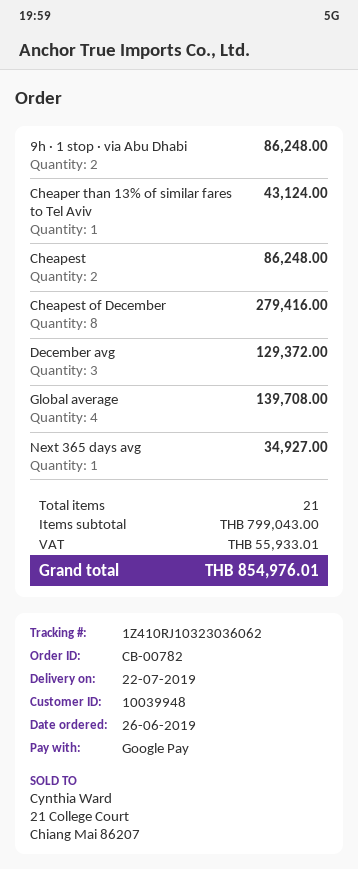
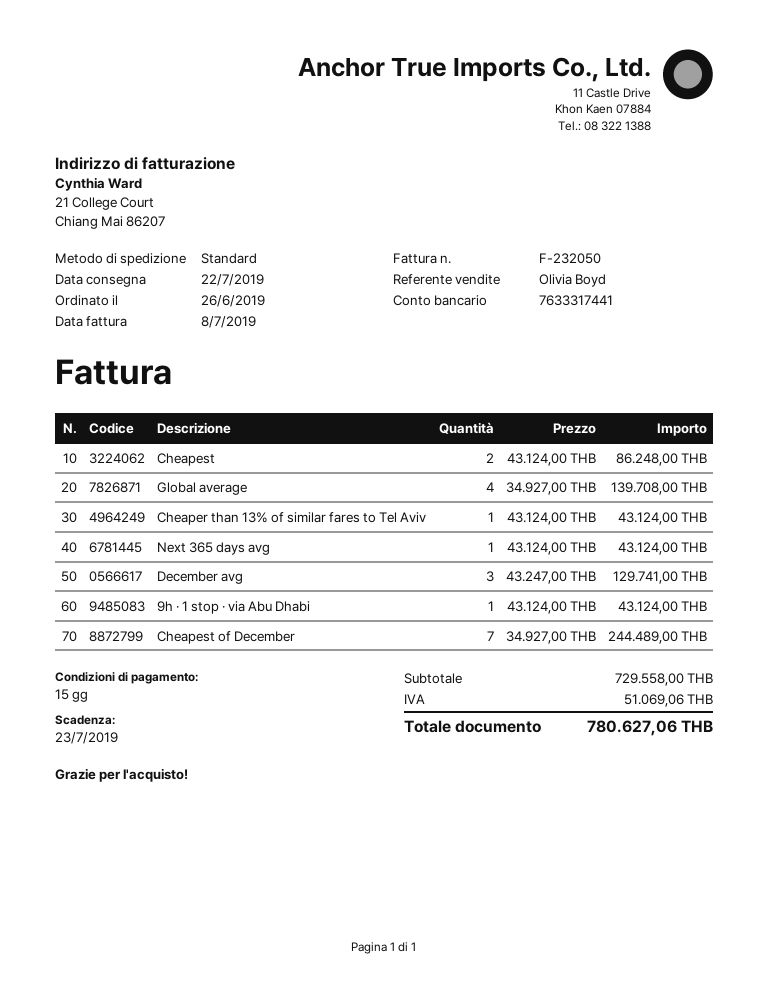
9h · 1 stop · via Abu Dhabi: 2 for 86248.00 -> 1 for 43124.00
Cheapest of December: 8 for 279416.00 -> 7 for 244489.00
December avg: 3 for 129372.00 -> 3 for 129741.00
Next 365 days avg: 1 for 34927.00 -> 1 for 43124.00
subtotal: 799043.00 -> 729558.00
tax: 55933.01 -> 51069.06
total: 854976.01 -> 780627.06

